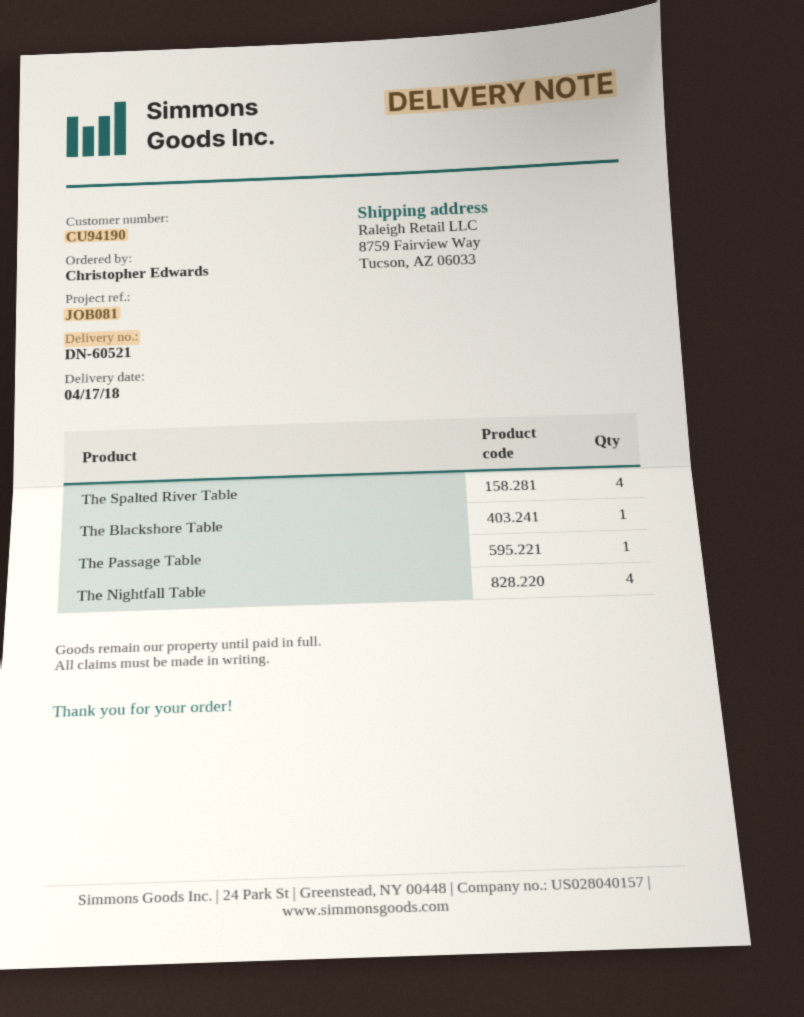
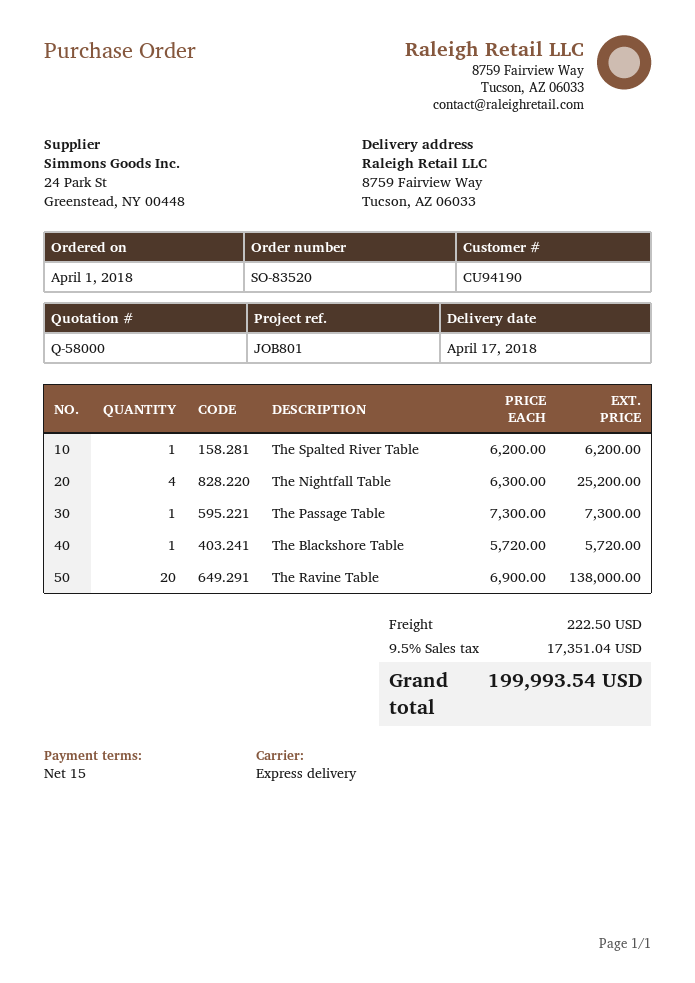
reference: JOB081 -> JOB801
The Spalted River Table: 4 -> 1
The Ravine Table: none -> 20

